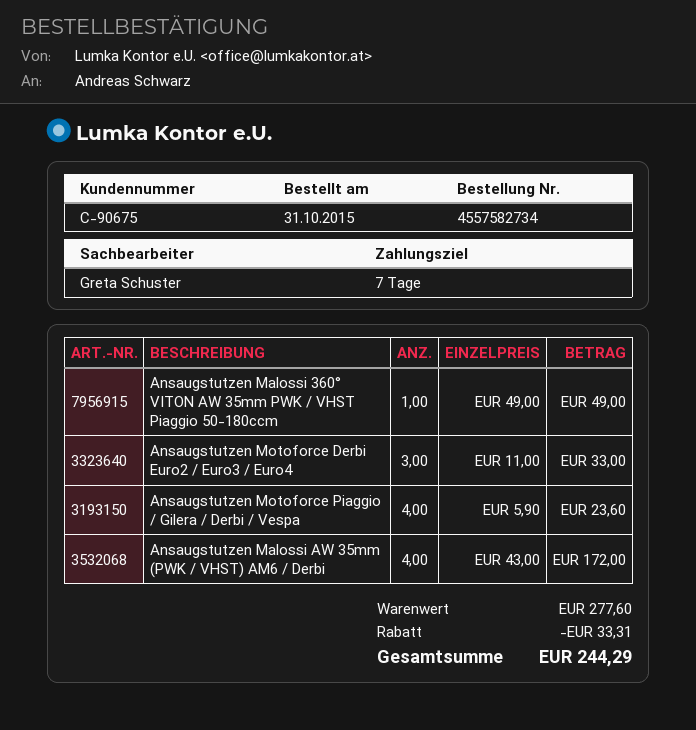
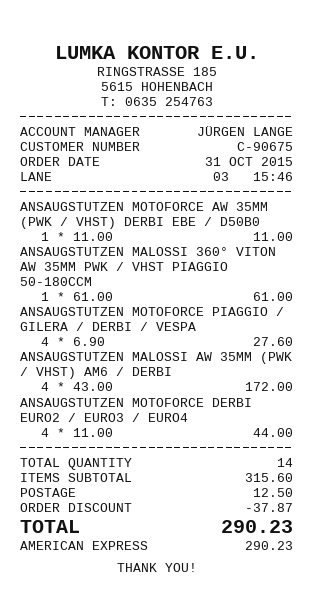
sales rep: Greta Schuster -> JÜRGEN LANGE
Ansaugstutzen Malossi 360° VITON AW 35mm PWK / VHST Piaggio 50-180ccm: 1 x 49.00 = 49.00 -> 1 x 61.00 = 61.00
Ansaugstutzen Motoforce Derbi Euro2 / Euro3 / Euro4: 3 x 11.00 = 33.00 -> 4 x 11.00 = 44.00
Ansaugstutzen Motoforce Piaggio / Gilera / Derbi / Vespa: 4 x 5.90 = 23.60 -> 4 x 6.90 = 27.60
ANSAUGSTUTZEN MOTOFORCE AW 35MM (PWK / VHST) DERBI EBE / D50B0: none -> 1 x 11.00 = 11.00
subtotal: 277.60 -> 315.60
discount: 33.31 -> 37.87
shipping: none -> 12.50
total: 244.29 -> 290.23

